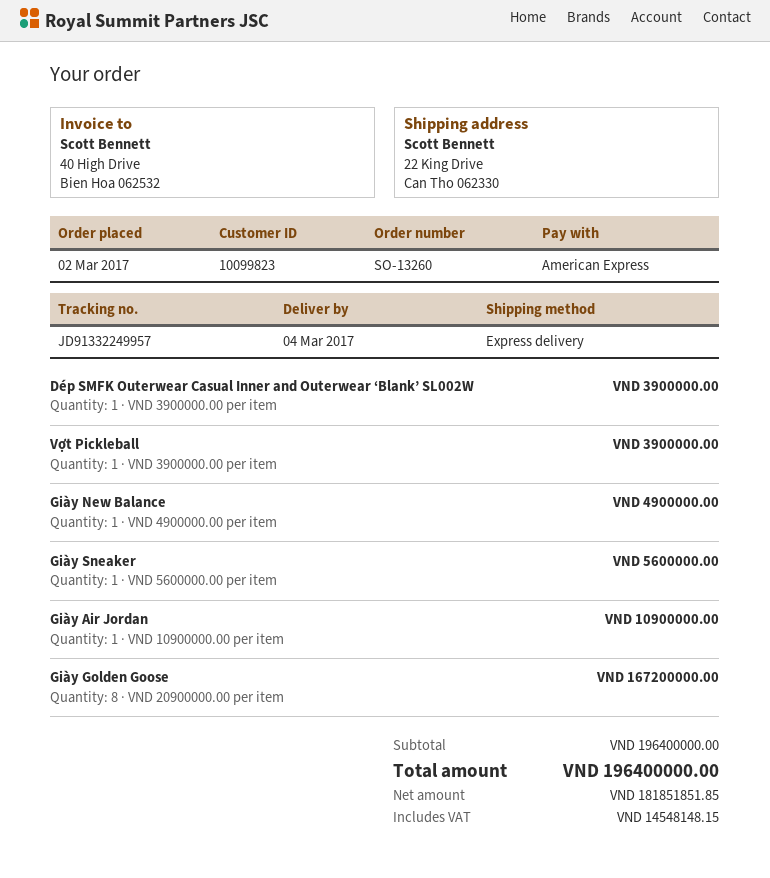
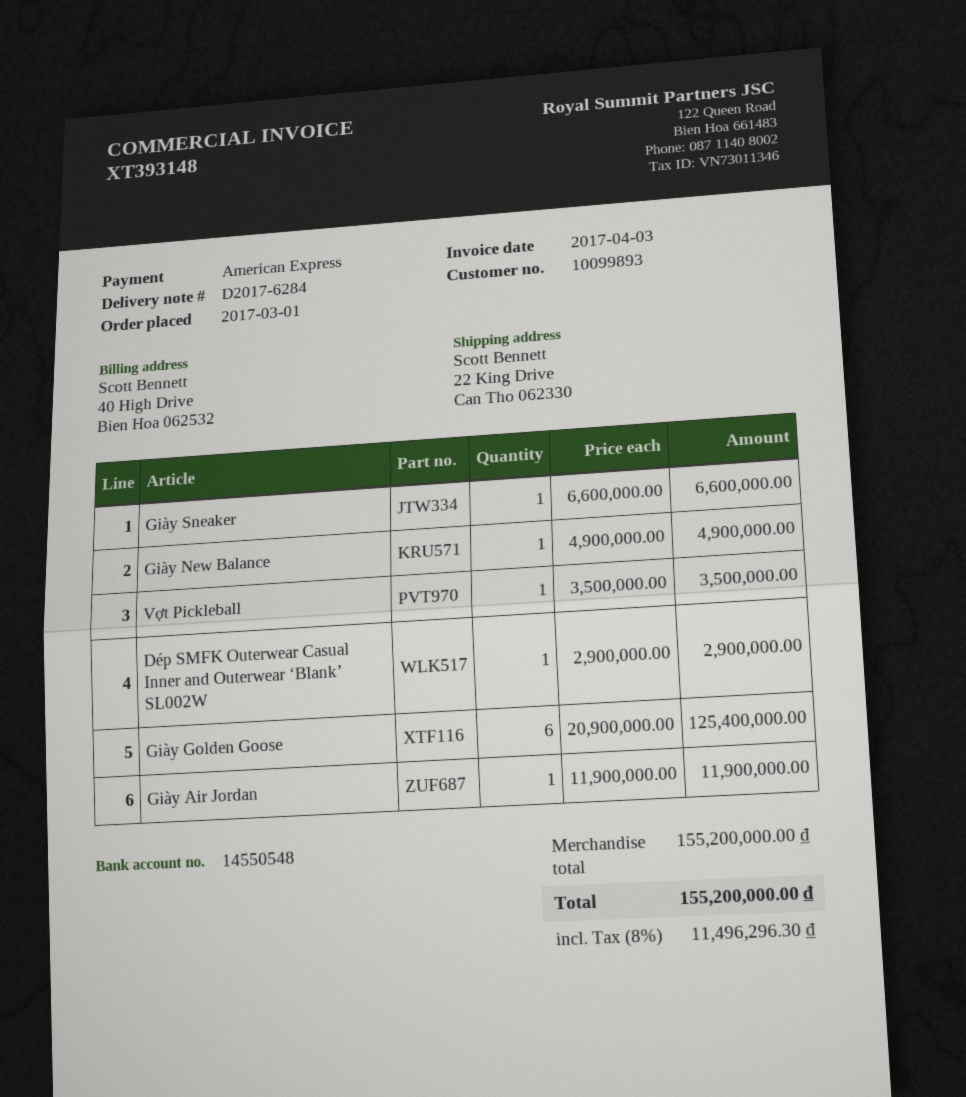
order date: 2017-03-02 -> 2017-03-01
customer number: 10099823 -> 10099893
Dép SMFK Outerwear Casual Inner and Outerwear ‘Blank’ SL002W: 1 x 3900000.00 = 3900000.00 -> 1 x 2900000.00 = 2900000.00
Vợt Pickleball: 1 x 3900000.00 = 3900000.00 -> 1 x 3500000.00 = 3500000.00
Giày Sneaker: 1 x 5600000.00 = 5600000.00 -> 1 x 6600000.00 = 6600000.00
Giày Air Jordan: 1 x 10900000.00 = 10900000.00 -> 1 x 11900000.00 = 11900000.00
Giày Golden Goose: 8 x 20900000.00 = 167200000.00 -> 6 x 20900000.00 = 125400000.00
subtotal: 196400000.00 -> 155200000.00
tax: 14548148.15 -> 11496296.30
total: 196400000.00 -> 155200000.00

